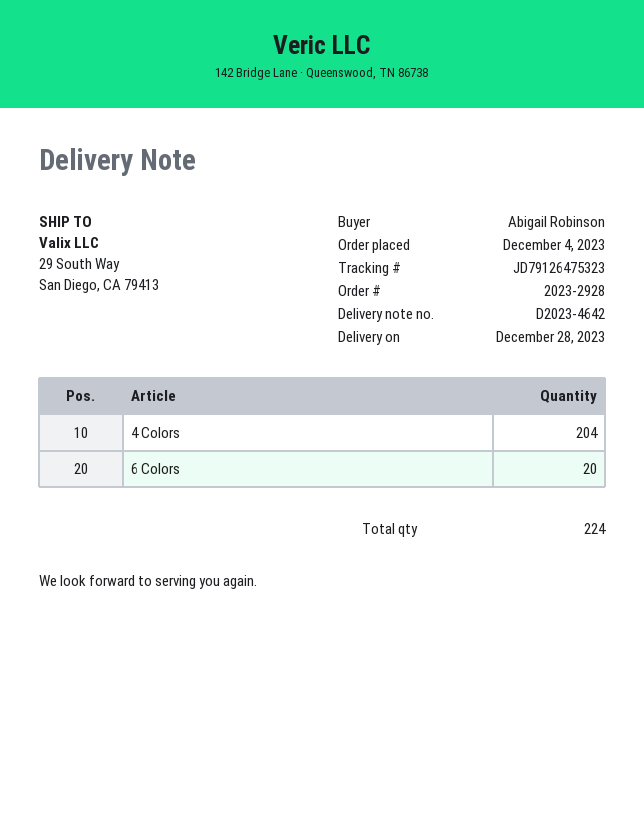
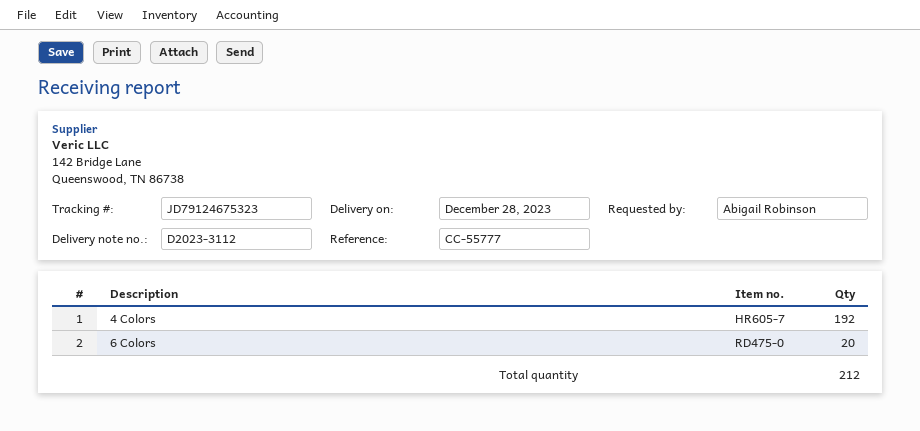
delivery note number: D2023-4642 -> D2023-3112
tracking number: JD79126475323 -> JD79124675323
4 Colors: 204 -> 192
total quantity: 224 -> 212

